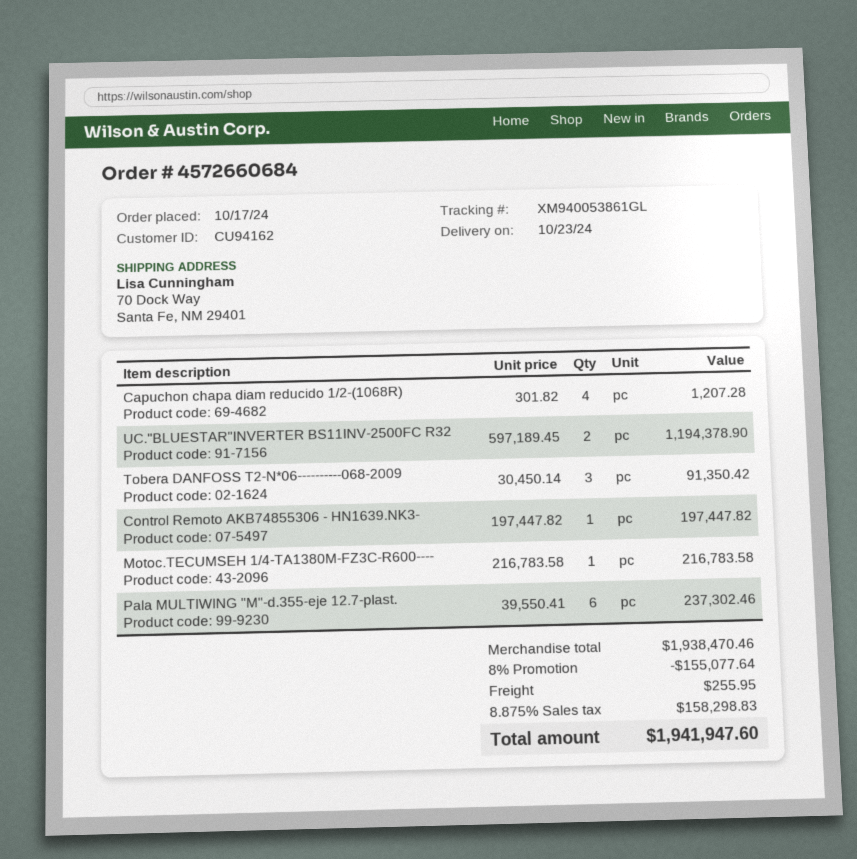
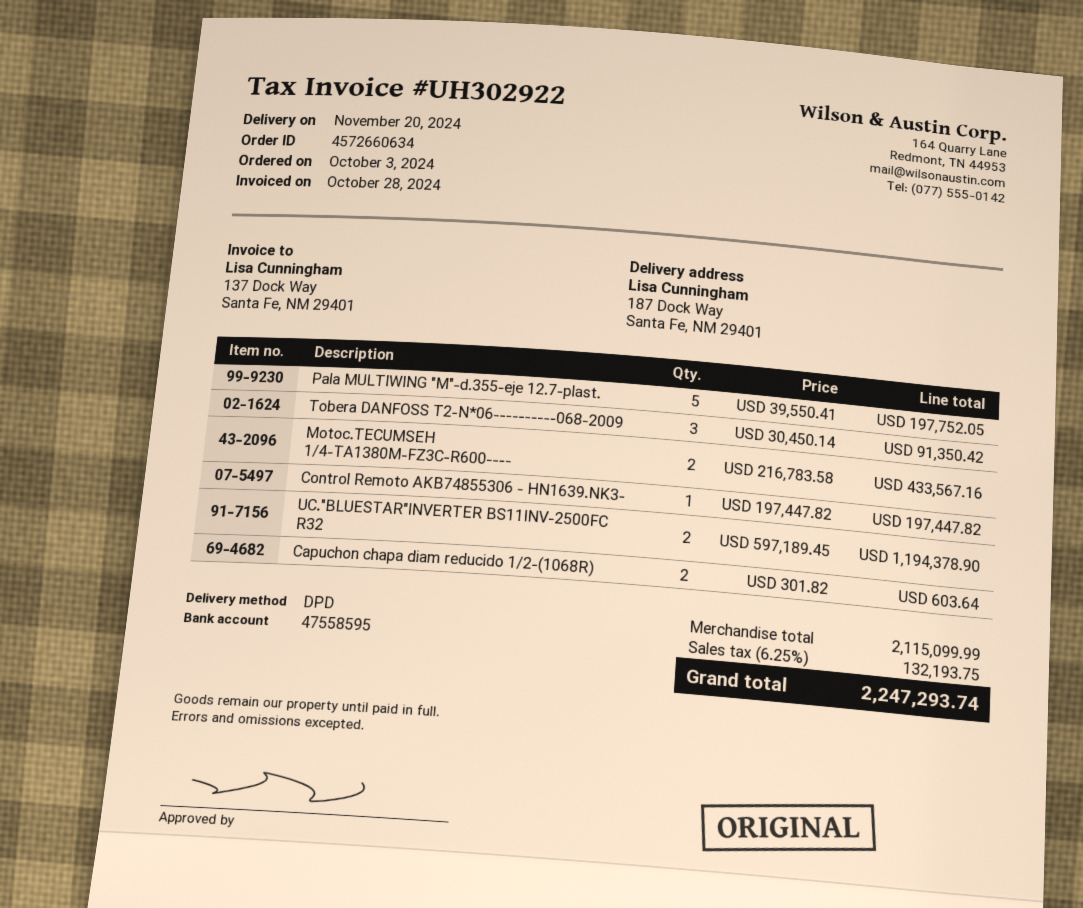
order number: 4572660684 -> 4572660634
order date: 2024-10-17 -> 2024-10-03
delivery date: 2024-10-23 -> 2024-11-20
ship to: 70 Dock Way, Santa Fe, NM 29401 -> 187 Dock Way, Santa Fe, NM 29401
Capuchon chapa diam reducido 1/2-(1068R): 4 x 301.82 = 1207.28 -> 2 x 301.82 = 603.64
Motoc.TECUMSEH 1/4-TA1380M-FZ3C-R600----: 1 x 216783.58 = 216783.58 -> 2 x 216783.58 = 433567.16
Pala MULTIWING "M"-d.355-eje 12.7-plast.: 6 x 39550.41 = 237302.46 -> 5 x 39550.41 = 197752.05
subtotal: 1938470.46 -> 2115099.99
discount: 8% = 155077.64 -> none
shipping: 255.95 -> none
tax: 8.875% = 158298.83 -> 6.25% = 132193.75
total: 1941947.60 -> 2247293.74

